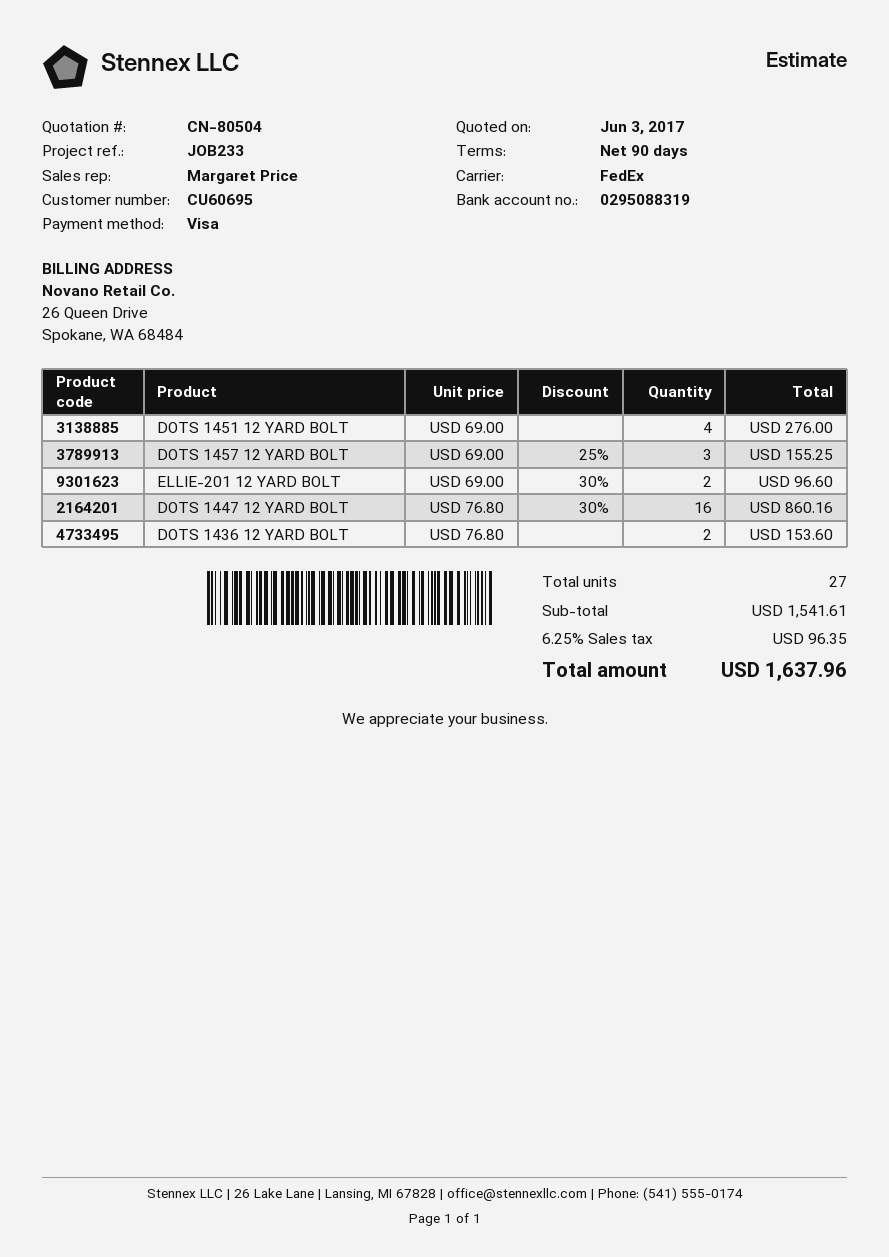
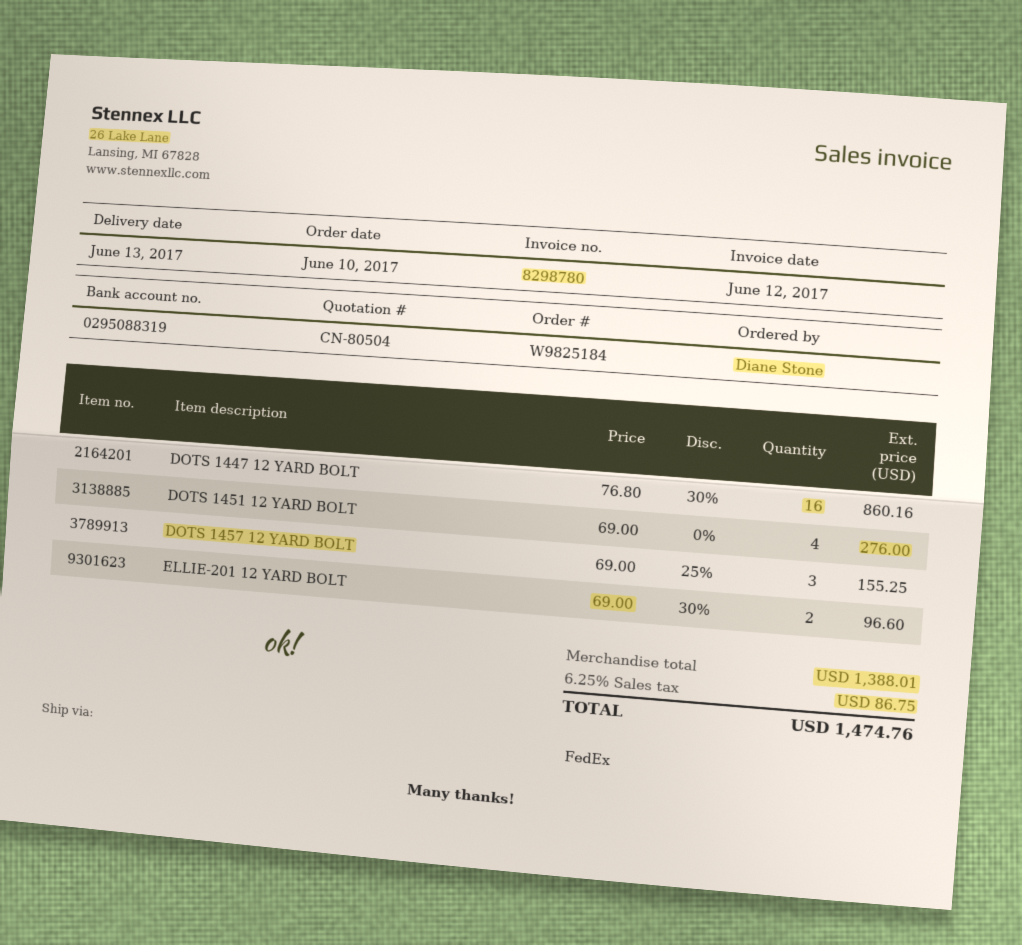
DOTS 1436 12 YARD BOLT: 2 x 76.80 = 153.60 -> none
subtotal: 1541.61 -> 1388.01
tax: 6.25% = 96.35 -> 6.25% = 86.75
total: 1637.96 -> 1474.76

